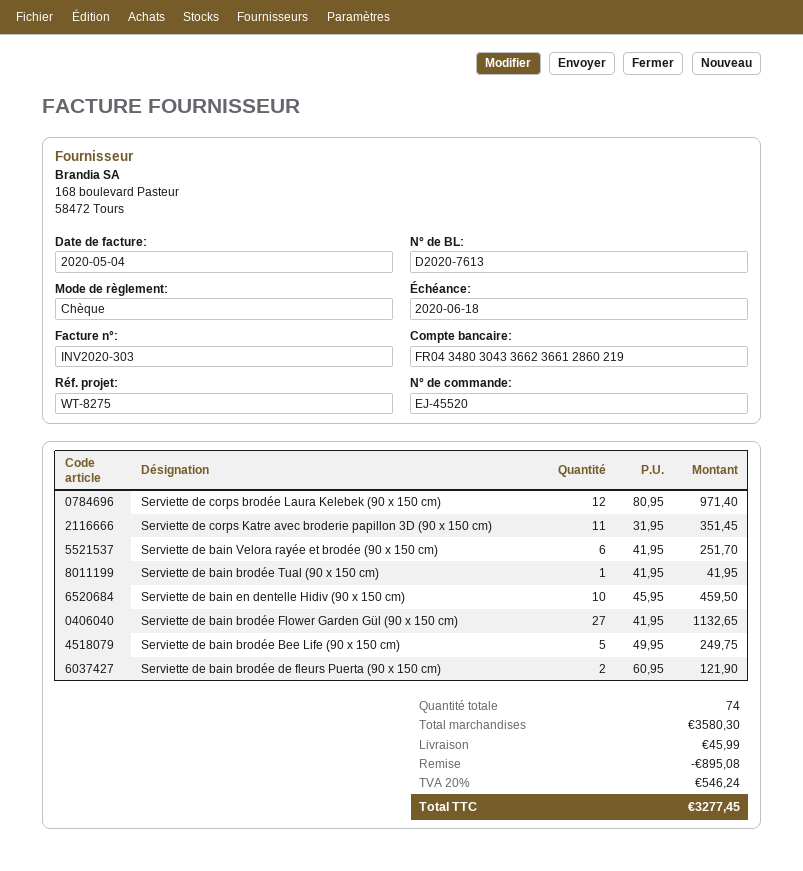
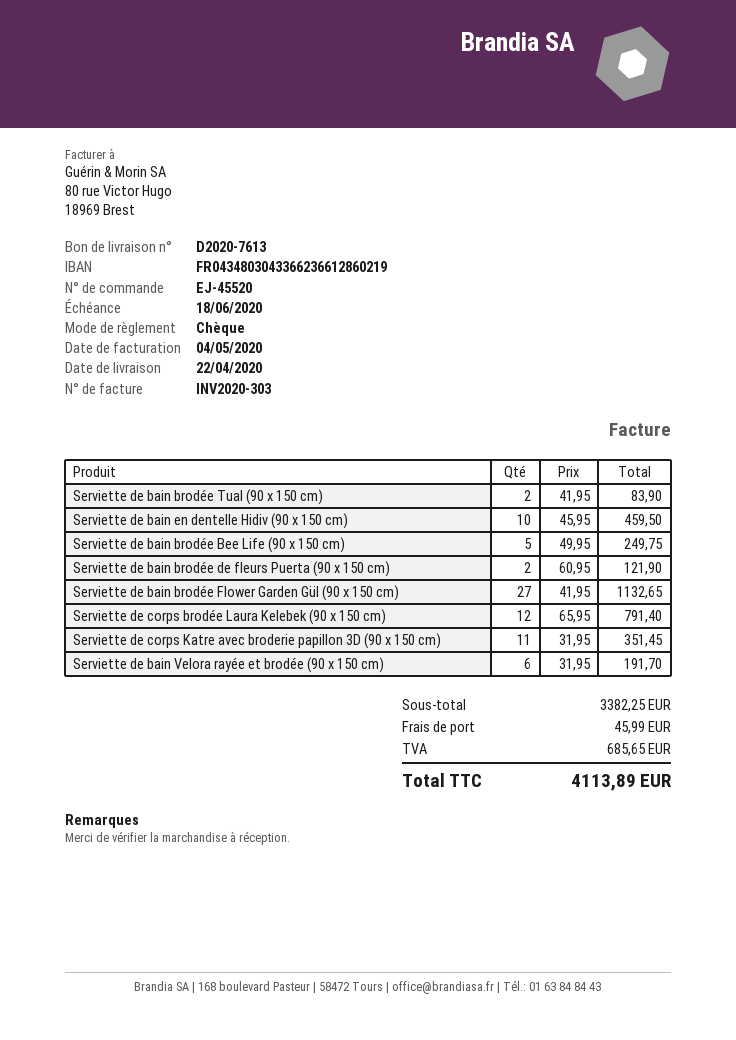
Serviette de corps brodée Laura Kelebek (90 x 150 cm): 12 x 80.95 = 971.40 -> 12 x 65.95 = 791.40
Serviette de bain Velora rayée et brodée (90 x 150 cm): 6 x 41.95 = 251.70 -> 6 x 31.95 = 191.70
Serviette de bain brodée Tual (90 x 150 cm): 1 x 41.95 = 41.95 -> 2 x 41.95 = 83.90
subtotal: 3580.30 -> 3382.25
discount: 895.08 -> none
tax: 546.24 -> 685.65
total: 3277.45 -> 4113.89

